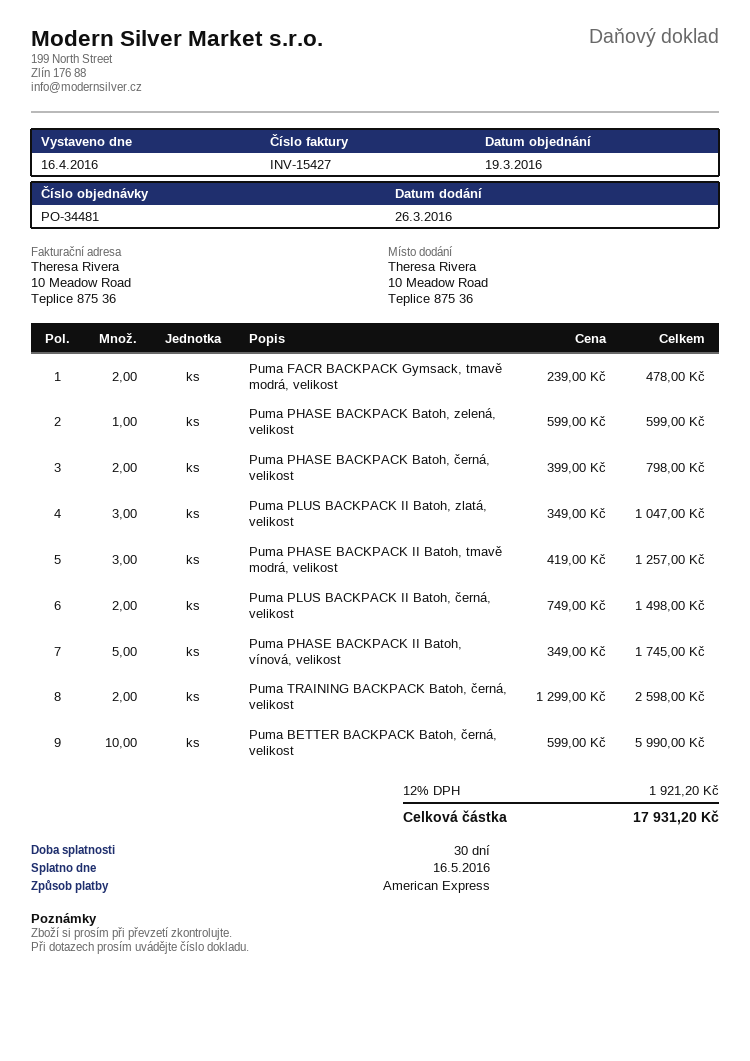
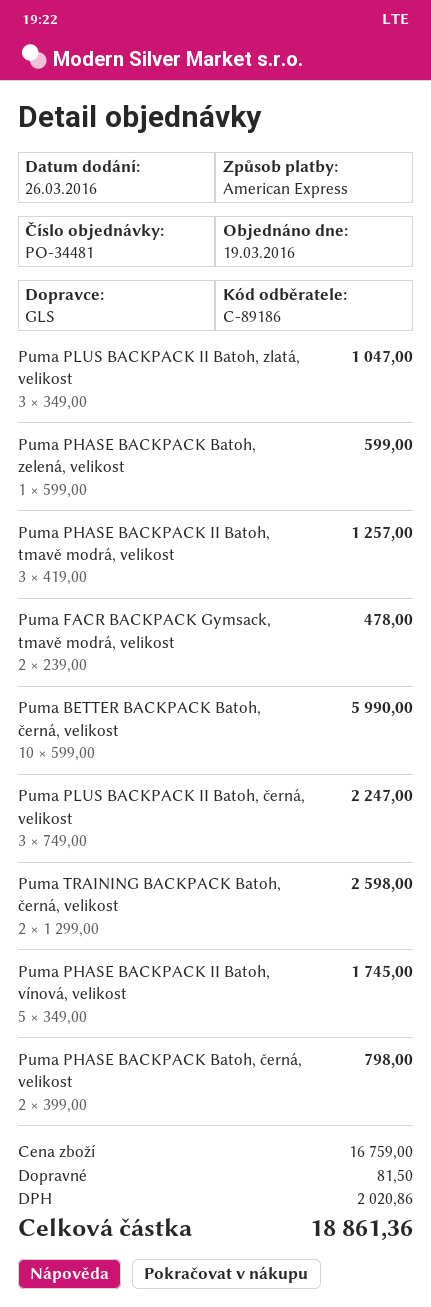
Puma PLUS BACKPACK II Batoh, černá, velikost: 2 x 749.00 = 1498.00 -> 3 x 749.00 = 2247.00
shipping: none -> 81.50
tax: 1921.20 -> 2020.86
total: 17931.20 -> 18861.36

